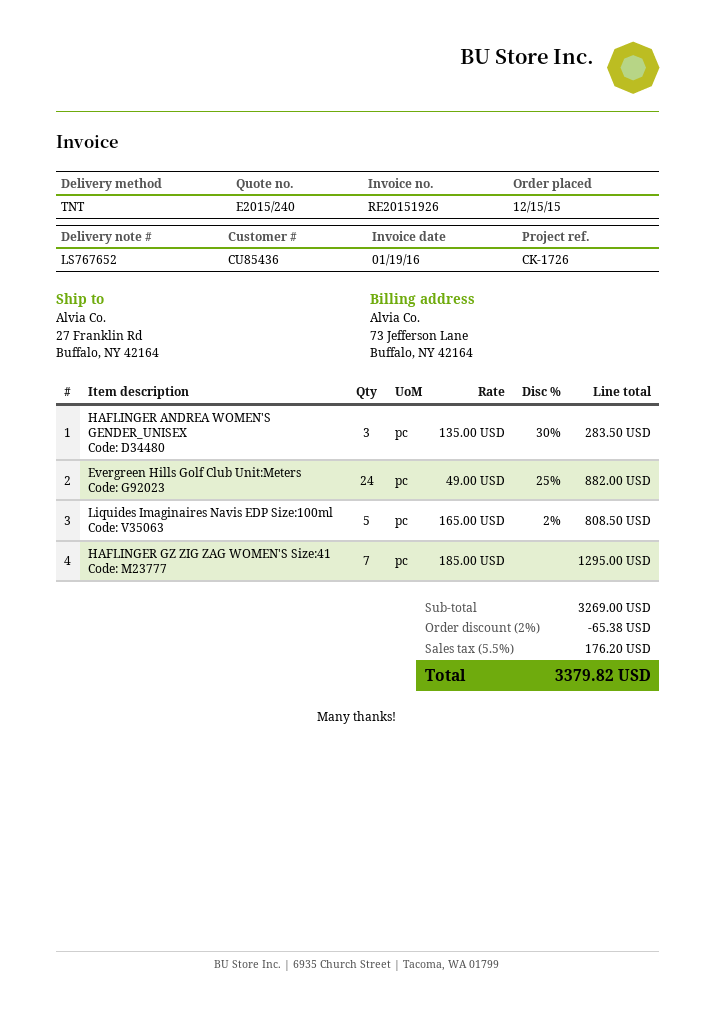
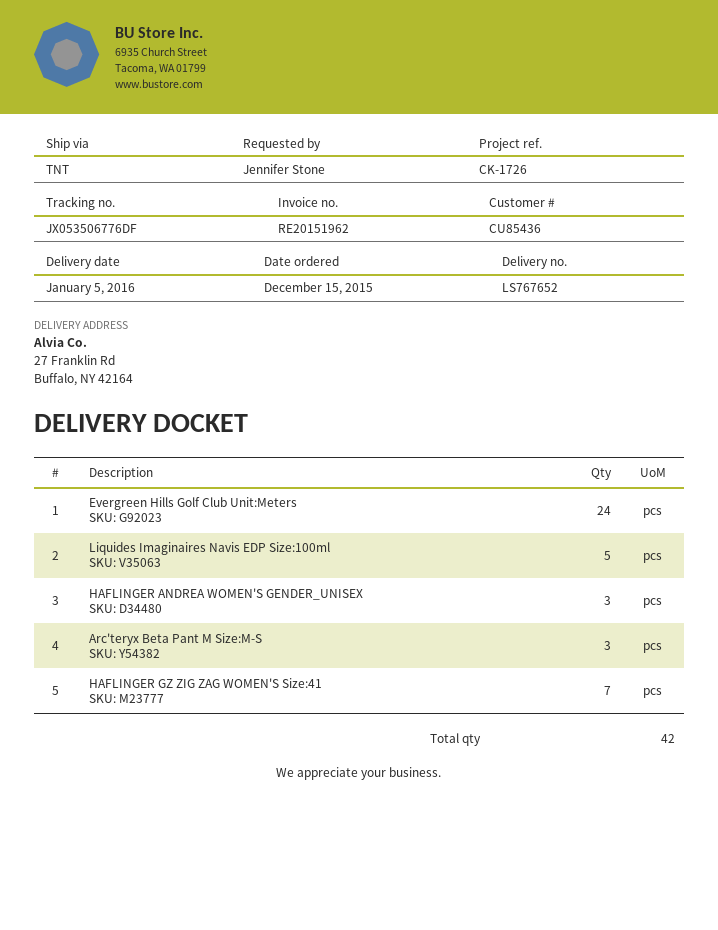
invoice number: RE20151926 -> RE20151962
Arc'teryx Beta Pant M Size:M-S: none -> 3

